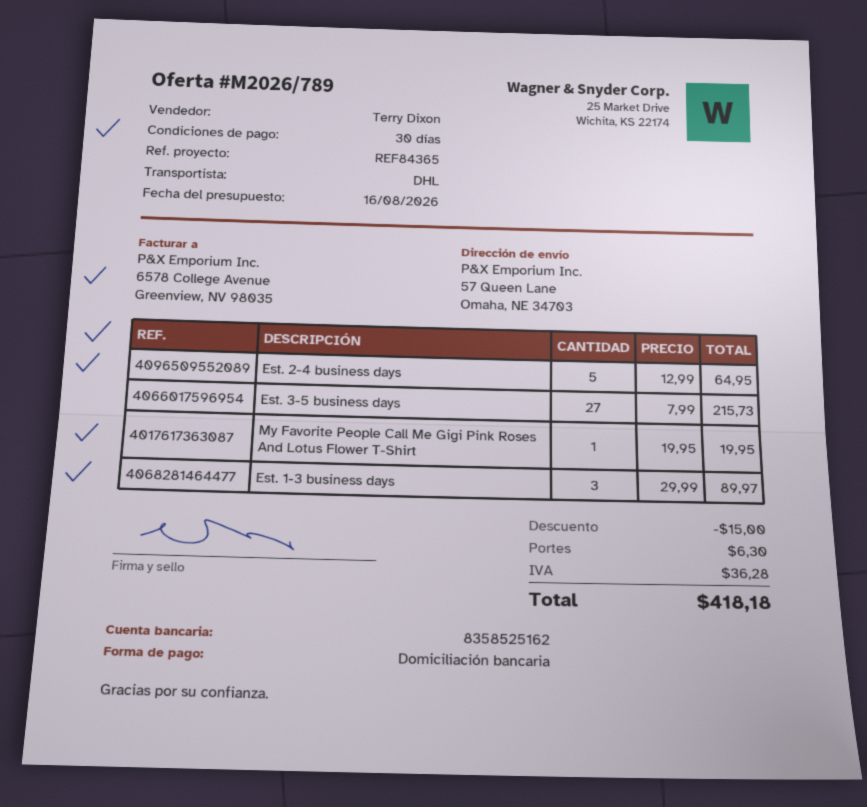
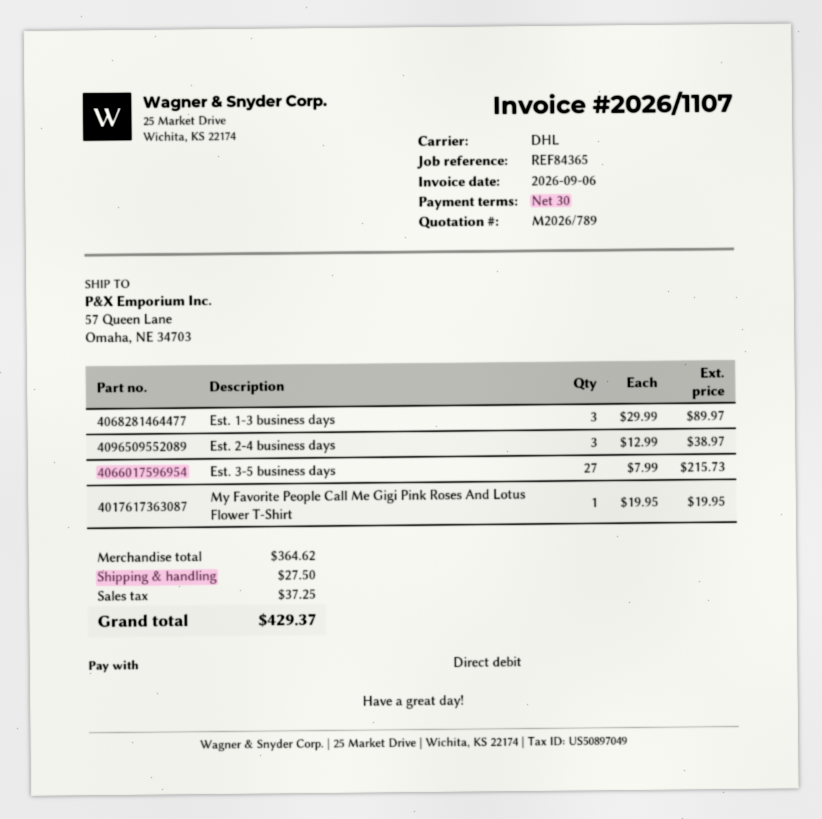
Est. 2-4 business days: 5 x 12.99 = 64.95 -> 3 x 12.99 = 38.97
discount: 15.00 -> none
shipping: 6.30 -> 27.50
tax: 36.28 -> 37.25
total: 418.18 -> 429.37

